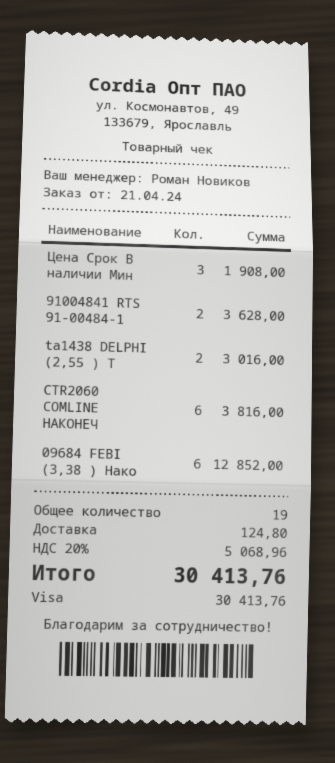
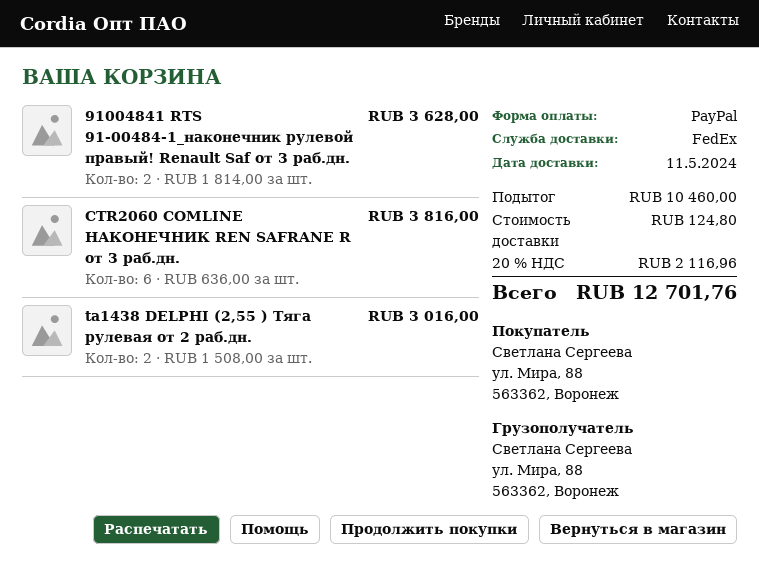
payment method: Visa -> PayPal
Цена Срок В наличии Мин: 3 for 1908.00 -> none
09684 FEBI (3,38 ) Нако: 6 for 12852.00 -> none
tax: 20% = 5068.96 -> 20% = 2116.96
total: 30413.76 -> 12701.76

